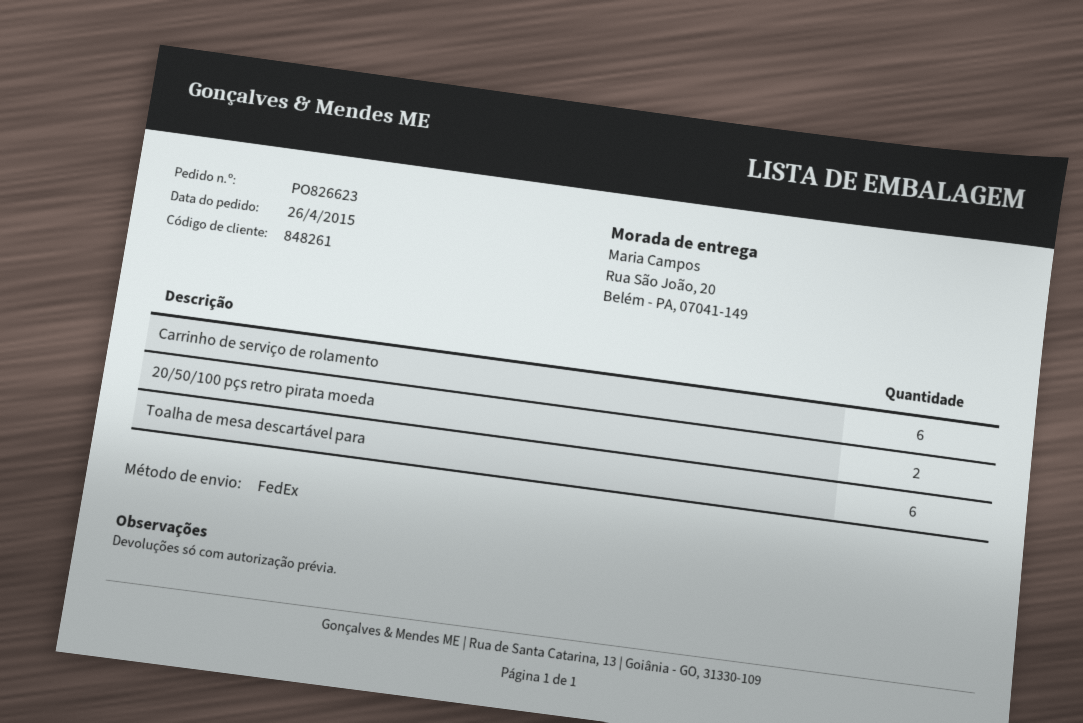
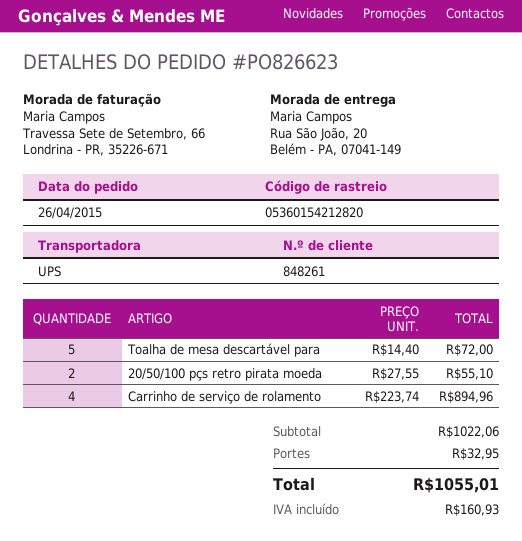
shipping method: FedEx -> UPS
Carrinho de serviço de rolamento: 6 -> 4
Toalha de mesa descartável para: 6 -> 5

